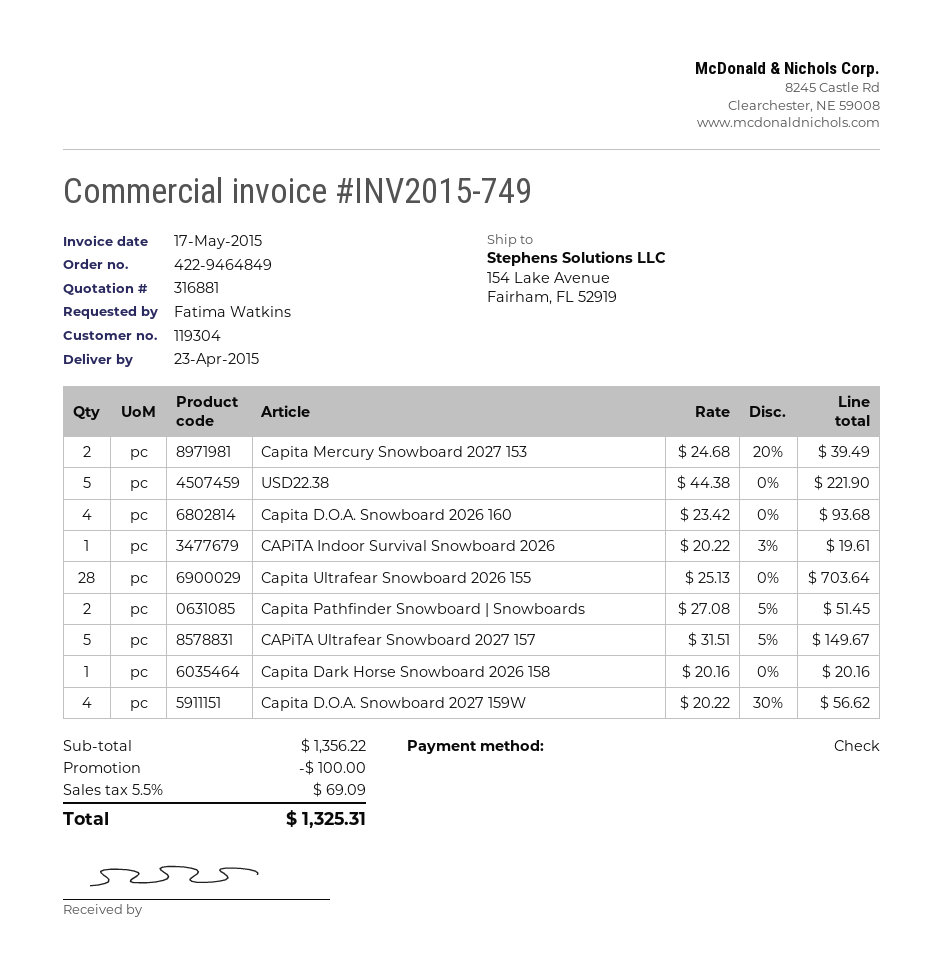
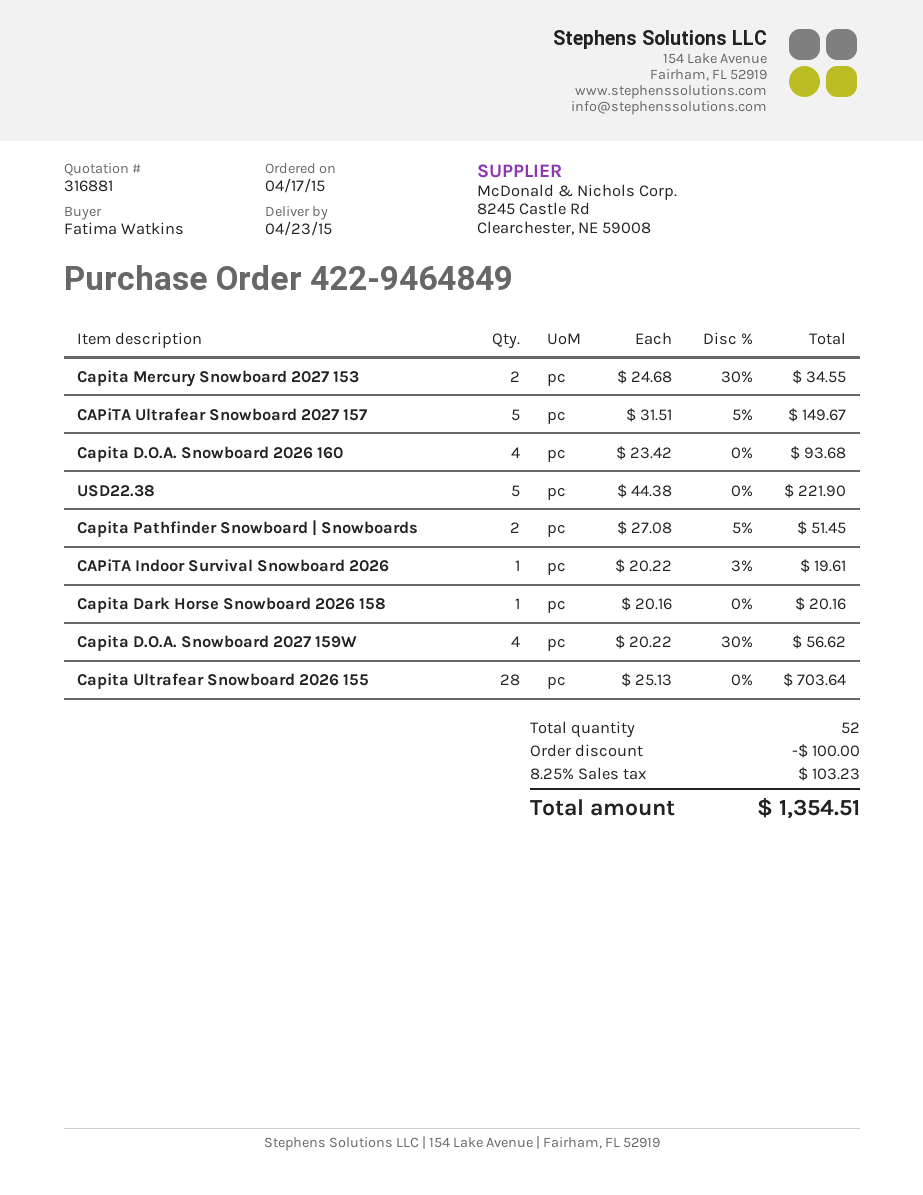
Capita Mercury Snowboard 2027 153: 2 x 24.68 - 20% = 39.49 -> 2 x 24.68 - 30% = 34.55
tax: 5.5% = 69.09 -> 8.25% = 103.23
total: 1325.31 -> 1354.51

